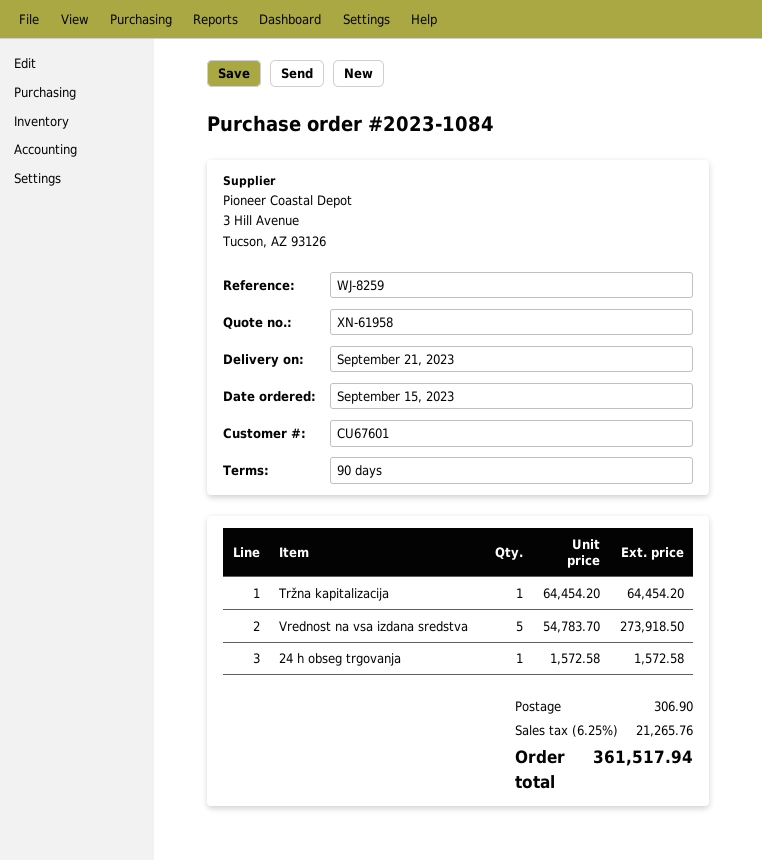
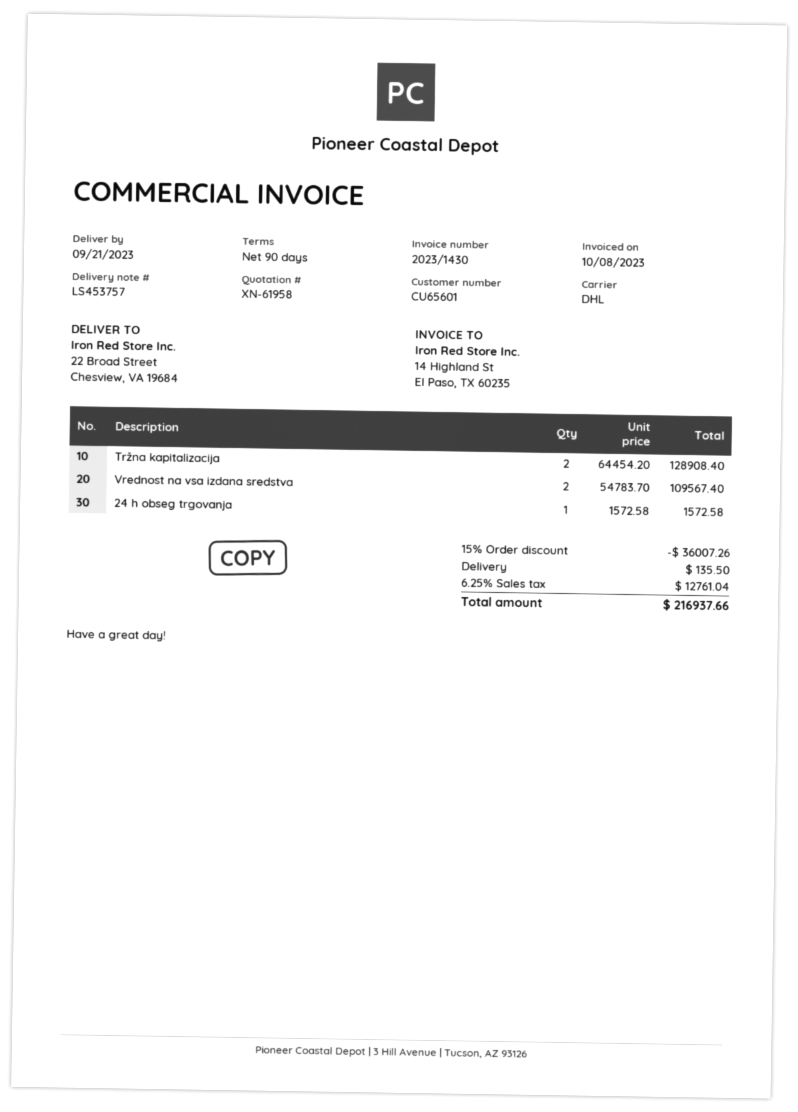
customer number: CU67601 -> CU65601
Tržna kapitalizacija: 1 x 64454.20 = 64454.20 -> 2 x 64454.20 = 128908.40
Vrednost na vsa izdana sredstva: 5 x 54783.70 = 273918.50 -> 2 x 54783.70 = 109567.40
discount: none -> 15% = 36007.26
shipping: 306.90 -> 135.50
tax: 6.25% = 21265.76 -> 6.25% = 12761.04
total: 361517.94 -> 216937.66

